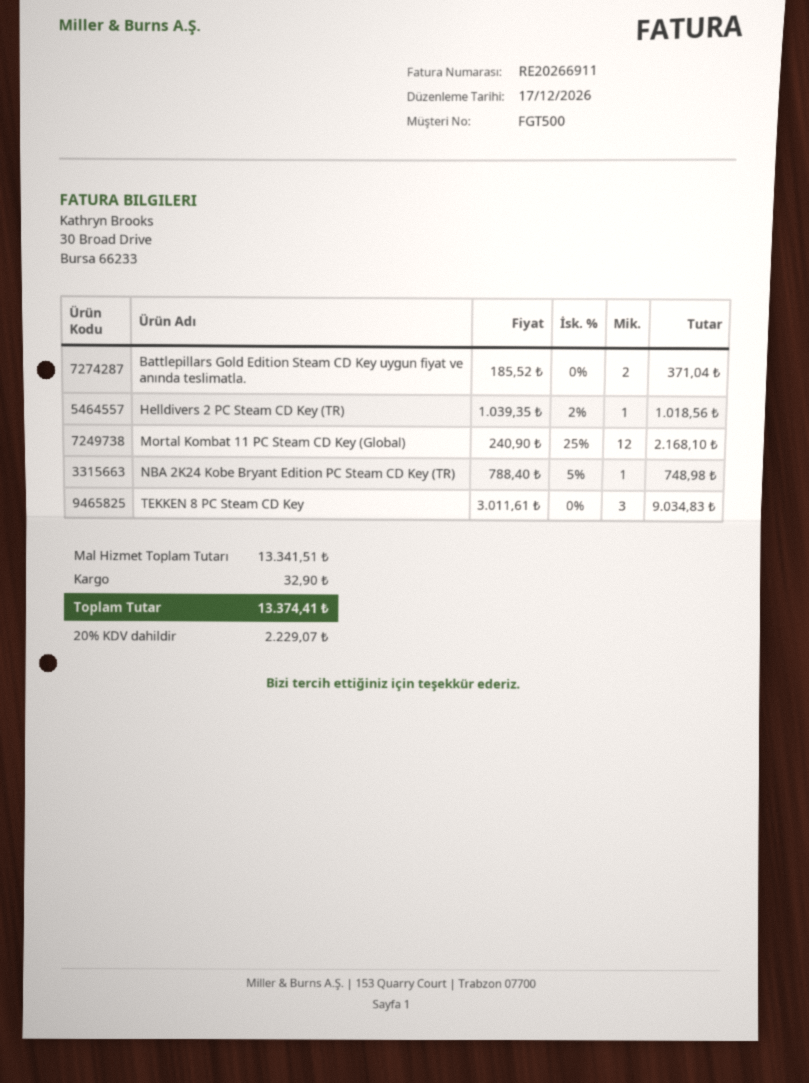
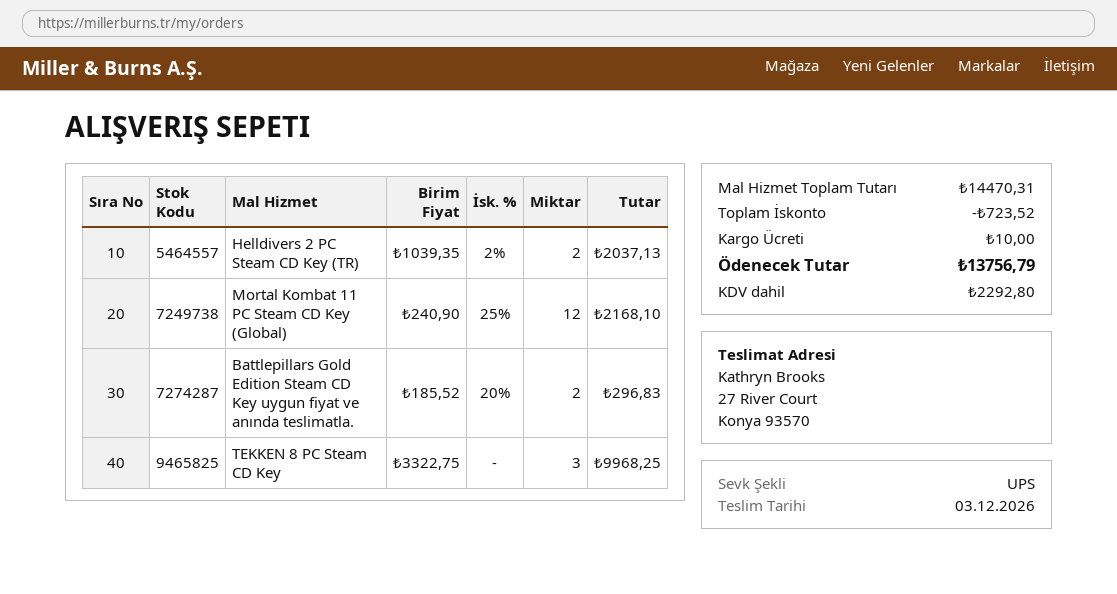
Battlepillars Gold Edition Steam CD Key uygun fiyat ve anında teslimatla.: 2 x 185.52 = 371.04 -> 2 x 185.52 - 20% = 296.83
Helldivers 2 PC Steam CD Key (TR): 1 x 1039.35 - 2% = 1018.56 -> 2 x 1039.35 - 2% = 2037.13
NBA 2K24 Kobe Bryant Edition PC Steam CD Key (TR): 1 x 788.40 - 5% = 748.98 -> none
TEKKEN 8 PC Steam CD Key: 3 x 3011.61 = 9034.83 -> 3 x 3322.75 = 9968.25
subtotal: 13341.51 -> 14470.31
discount: none -> 723.52
shipping: 32.90 -> 10.00
tax: 2229.07 -> 2292.80
total: 13374.41 -> 13756.79

